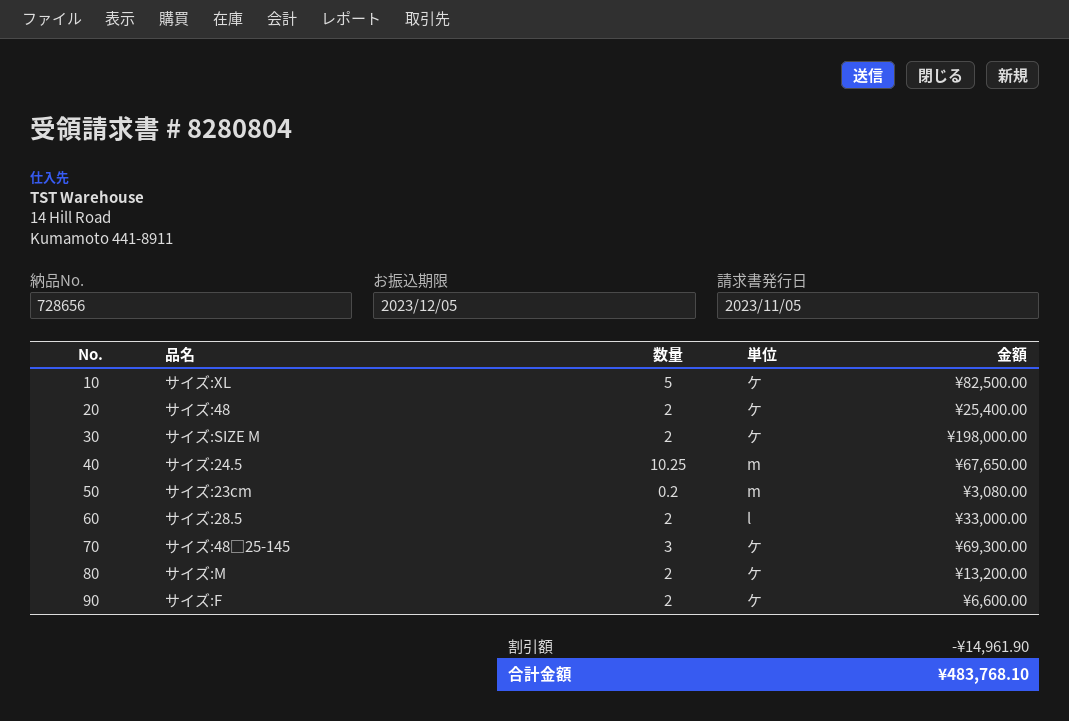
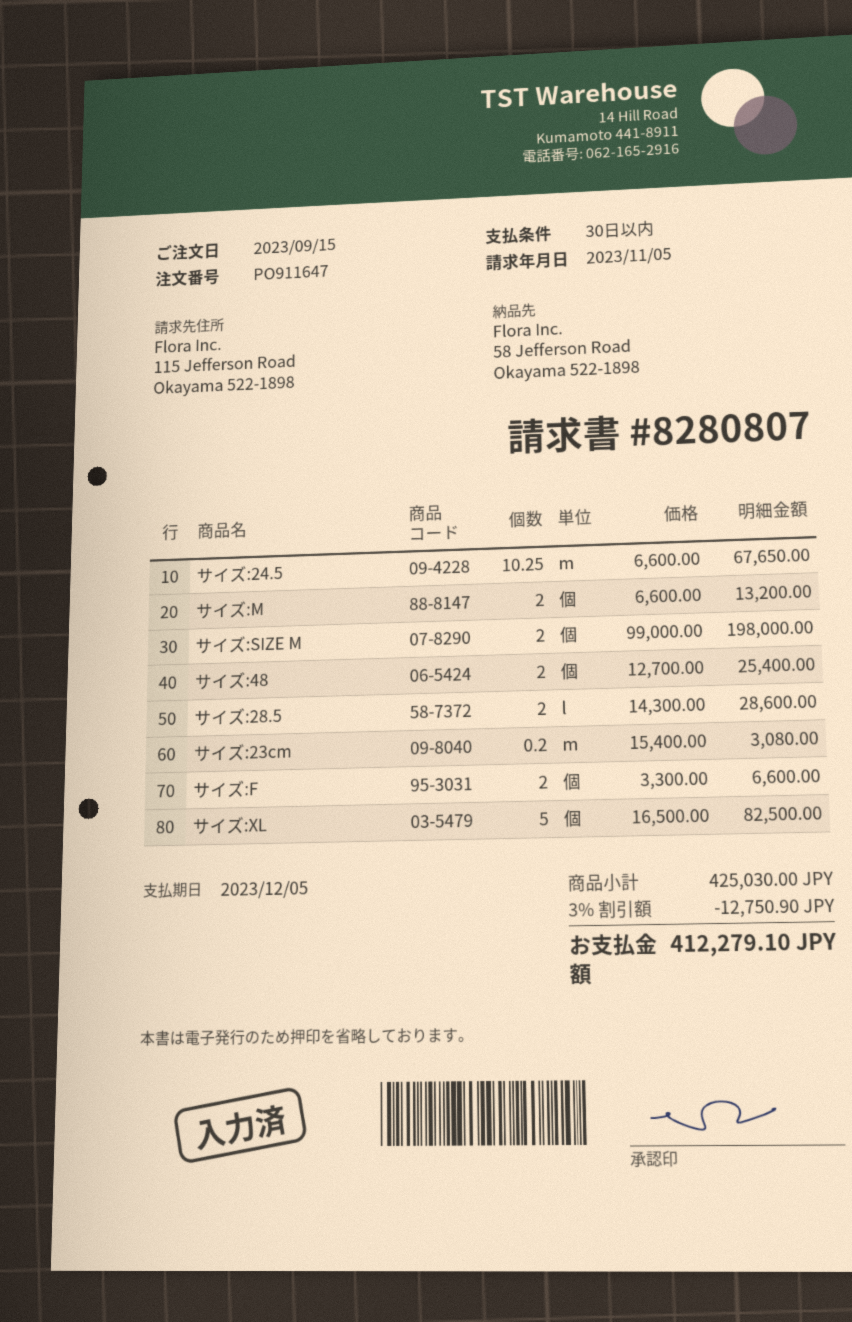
invoice number: 8280804 -> 8280807
サイズ:28.5: 2 for 33000.00 -> 2 for 28600.00
サイズ:48□25-145: 3 for 69300.00 -> none
discount: 14961.90 -> 12750.90
total: 483768.10 -> 412279.10

